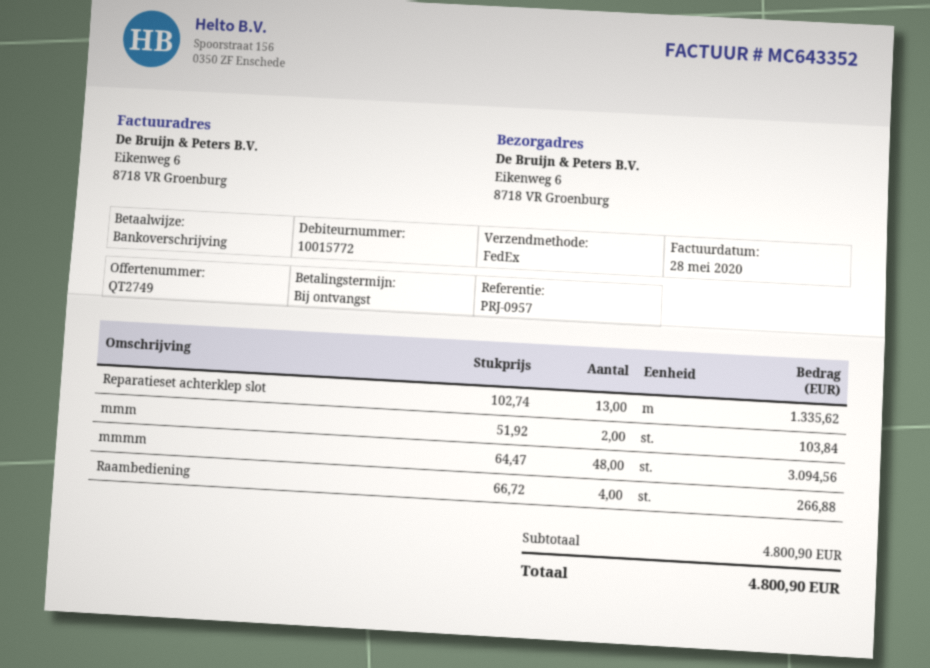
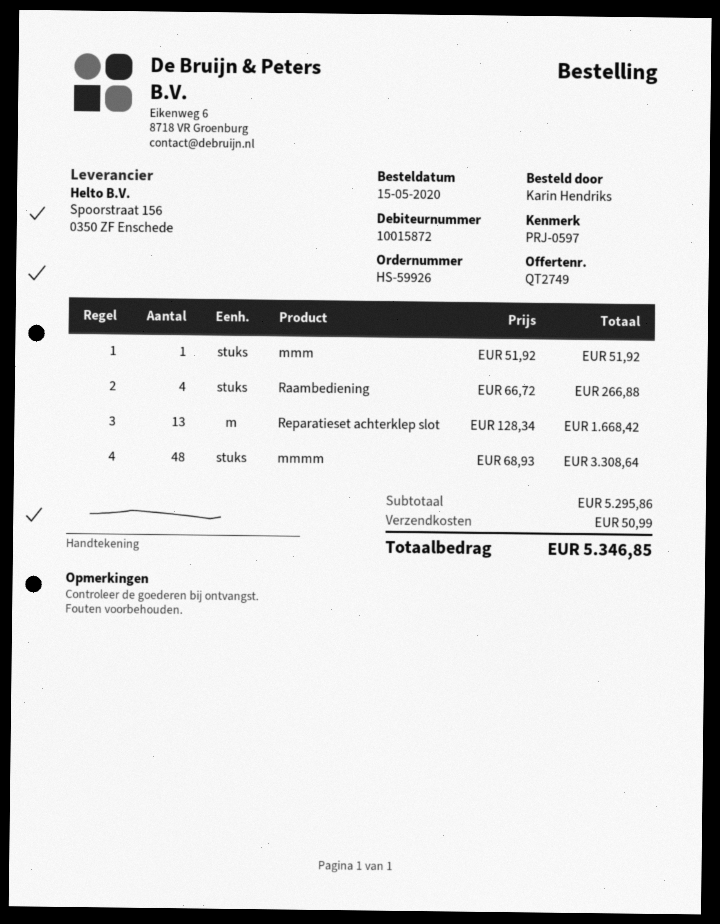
customer number: 10015772 -> 10015872
reference: PRJ-0957 -> PRJ-0597
Reparatieset achterklep slot: 13 x 102.74 = 1335.62 -> 13 x 128.34 = 1668.42
mmm: 2 x 51.92 = 103.84 -> 1 x 51.92 = 51.92
mmmm: 48 x 64.47 = 3094.56 -> 48 x 68.93 = 3308.64
subtotal: 4800.90 -> 5295.86
shipping: none -> 50.99
total: 4800.90 -> 5346.85

